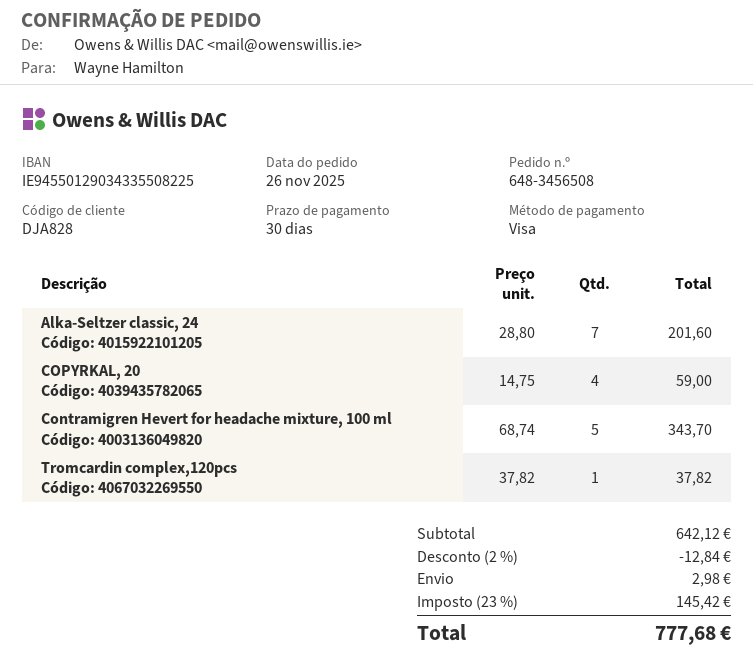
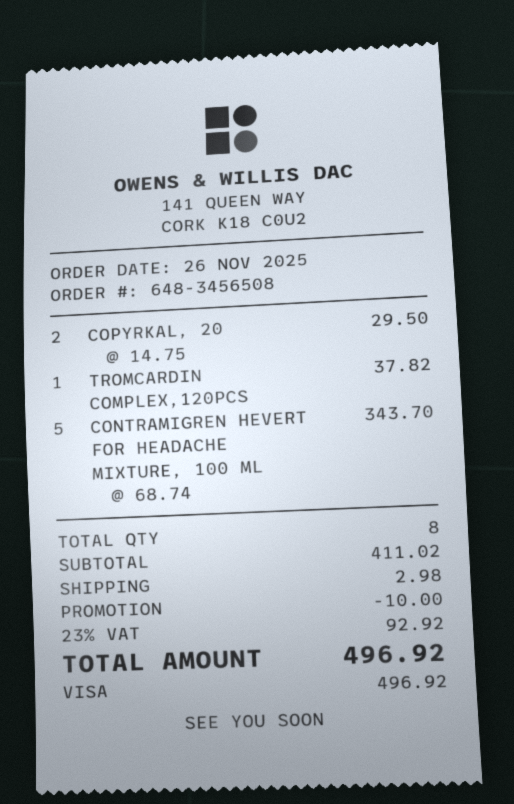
Alka-Seltzer classic, 24: 7 x 28.80 = 201.60 -> none
COPYRKAL, 20: 4 x 14.75 = 59.00 -> 2 x 14.75 = 29.50
subtotal: 642.12 -> 411.02
discount: 12.84 -> 10.00
tax: 23% = 145.42 -> 23% = 92.92
total: 777.68 -> 496.92

